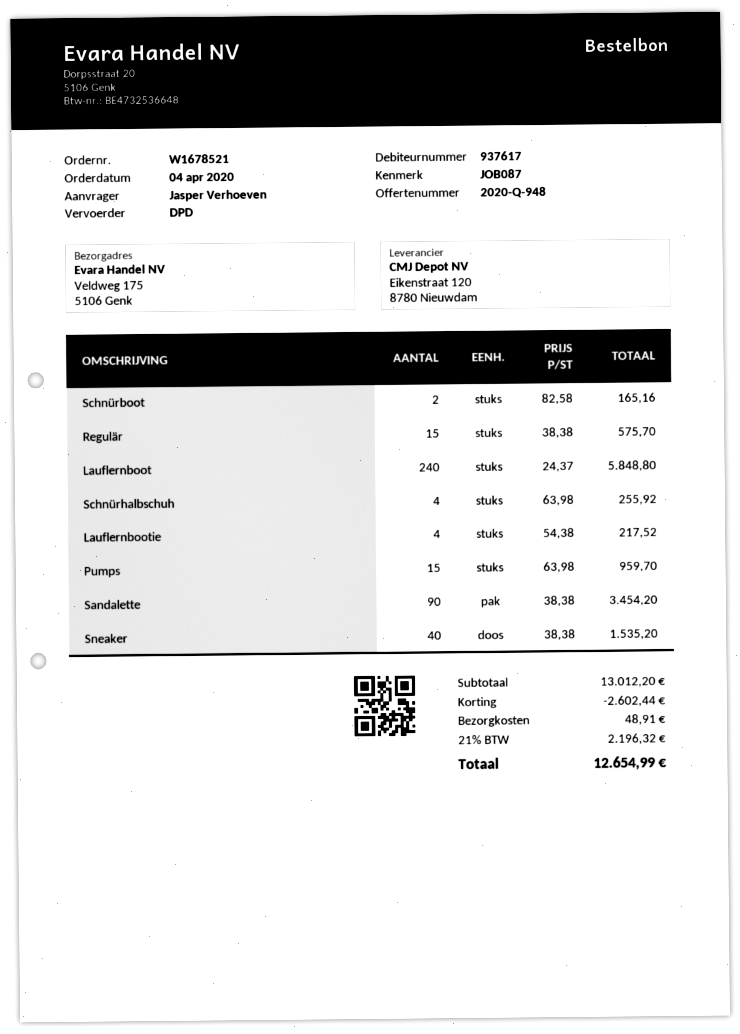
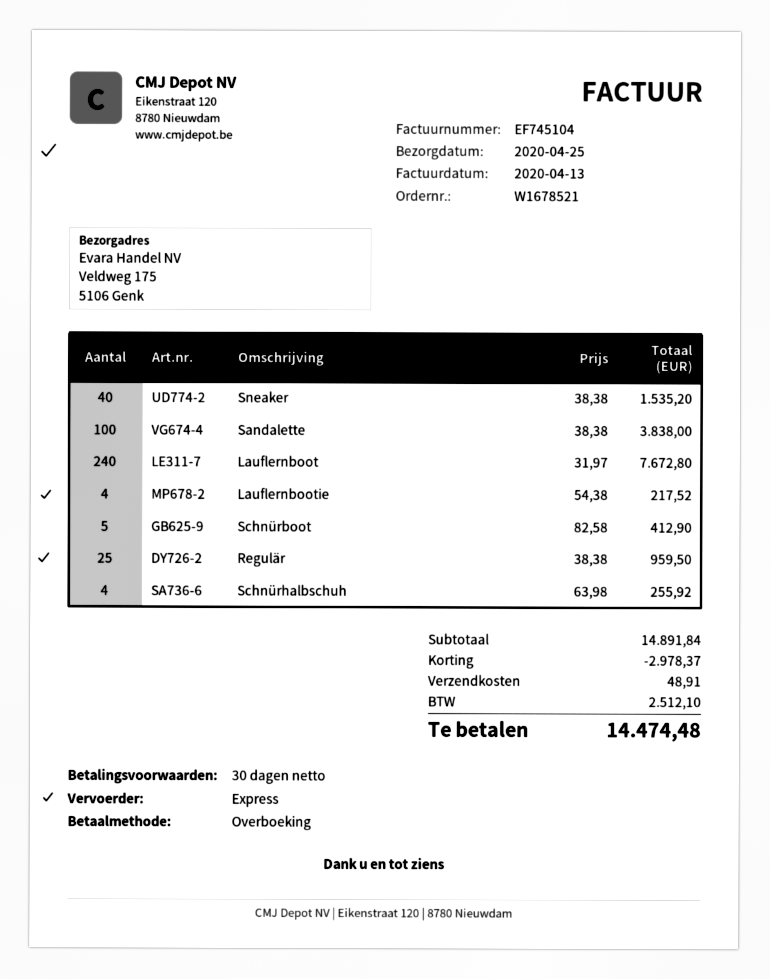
shipping method: DPD -> express
Schnürboot: 2 x 82.58 = 165.16 -> 5 x 82.58 = 412.90
Regulär: 15 x 38.38 = 575.70 -> 25 x 38.38 = 959.50
Lauflernboot: 240 x 24.37 = 5848.80 -> 240 x 31.97 = 7672.80
Pumps: 15 x 63.98 = 959.70 -> none
Sandalette: 90 x 38.38 = 3454.20 -> 100 x 38.38 = 3838.00
subtotal: 13012.20 -> 14891.84
discount: 2602.44 -> 2978.37
tax: 2196.32 -> 2512.10
total: 12654.99 -> 14474.48

